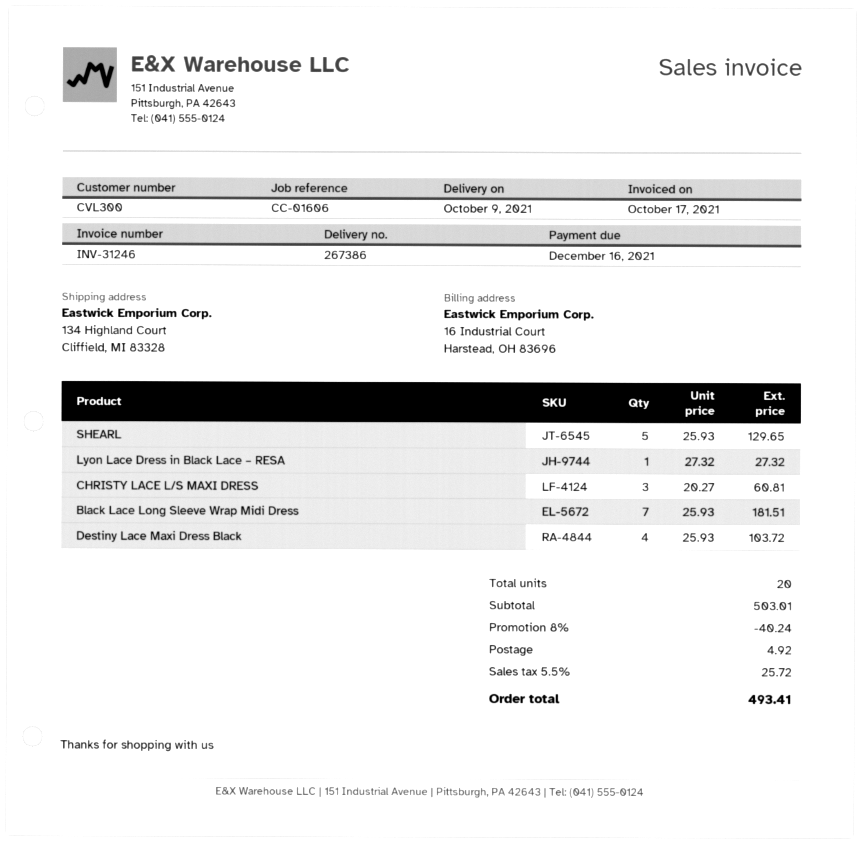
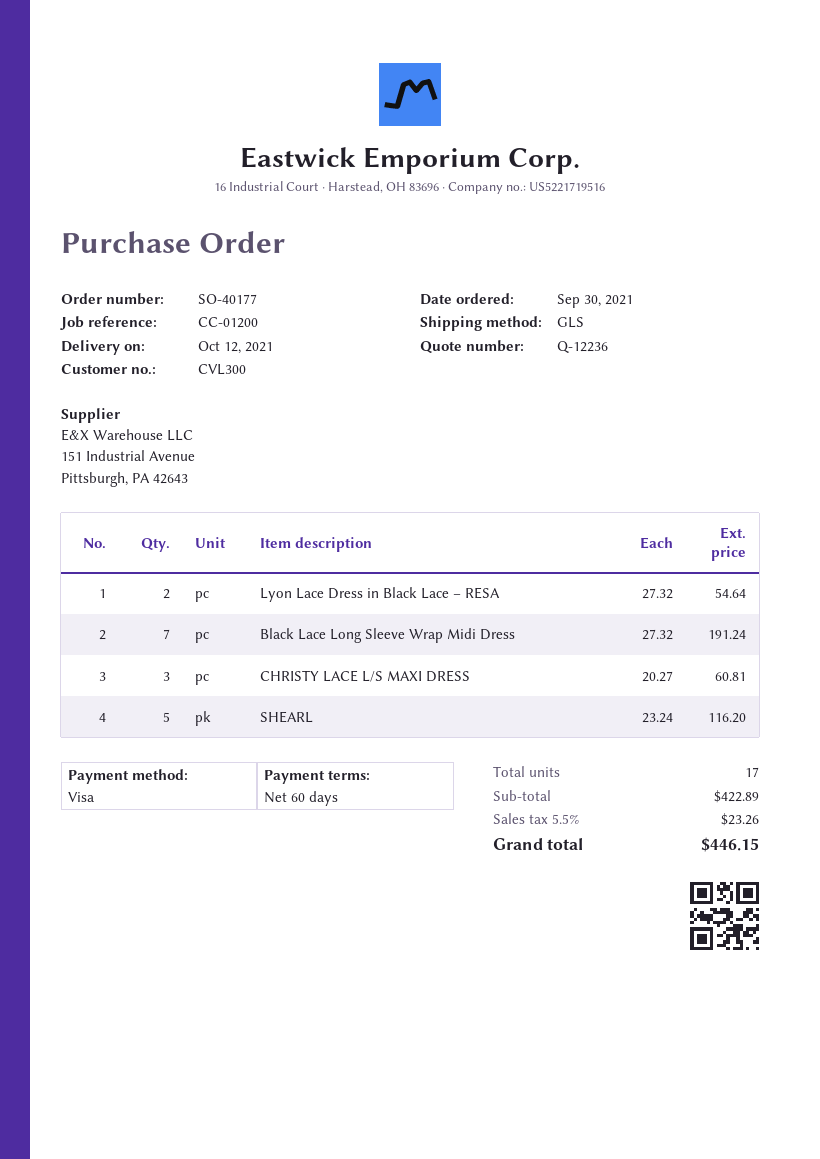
delivery date: 2021-10-09 -> 2021-10-12
reference: CC-01606 -> CC-01200
SHEARL: 5 x 25.93 = 129.65 -> 5 x 23.24 = 116.20
Lyon Lace Dress in Black Lace – RESA: 1 x 27.32 = 27.32 -> 2 x 27.32 = 54.64
Black Lace Long Sleeve Wrap Midi Dress: 7 x 25.93 = 181.51 -> 7 x 27.32 = 191.24
Destiny Lace Maxi Dress Black: 4 x 25.93 = 103.72 -> none
total quantity: 20 -> 17
subtotal: 503.01 -> 422.89
discount: 8% = 40.24 -> none
shipping: 4.92 -> none
tax: 5.5% = 25.72 -> 5.5% = 23.26
total: 493.41 -> 446.15

